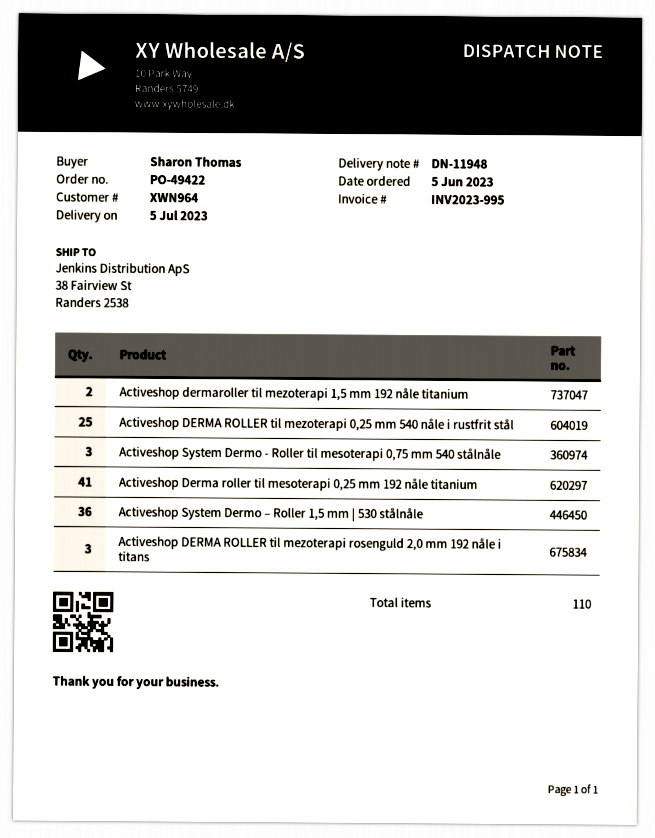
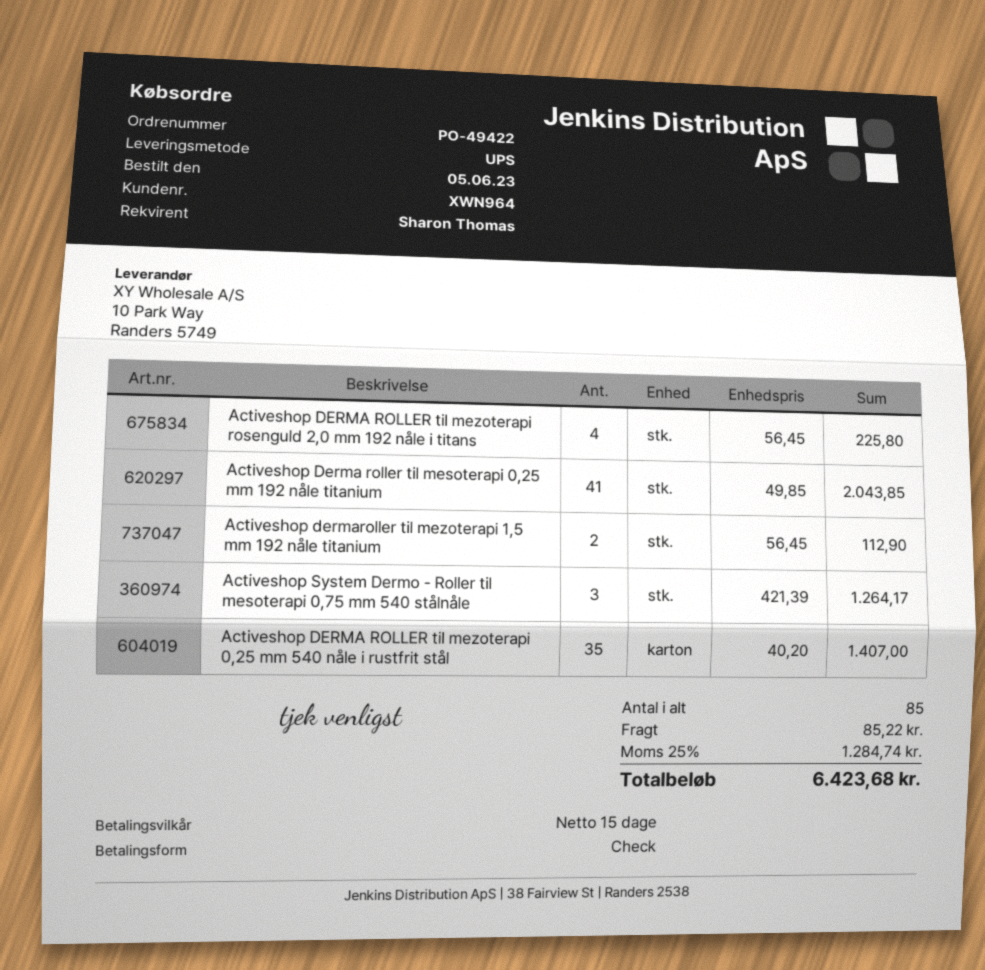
Activeshop DERMA ROLLER til mezoterapi 0,25 mm 540 nåle i rustfrit stål: 25 -> 35
Activeshop System Dermo – Roller 1,5 mm | 530 stålnåle: 36 -> none
Activeshop DERMA ROLLER til mezoterapi rosenguld 2,0 mm 192 nåle i titans: 3 -> 4
total quantity: 110 -> 85

